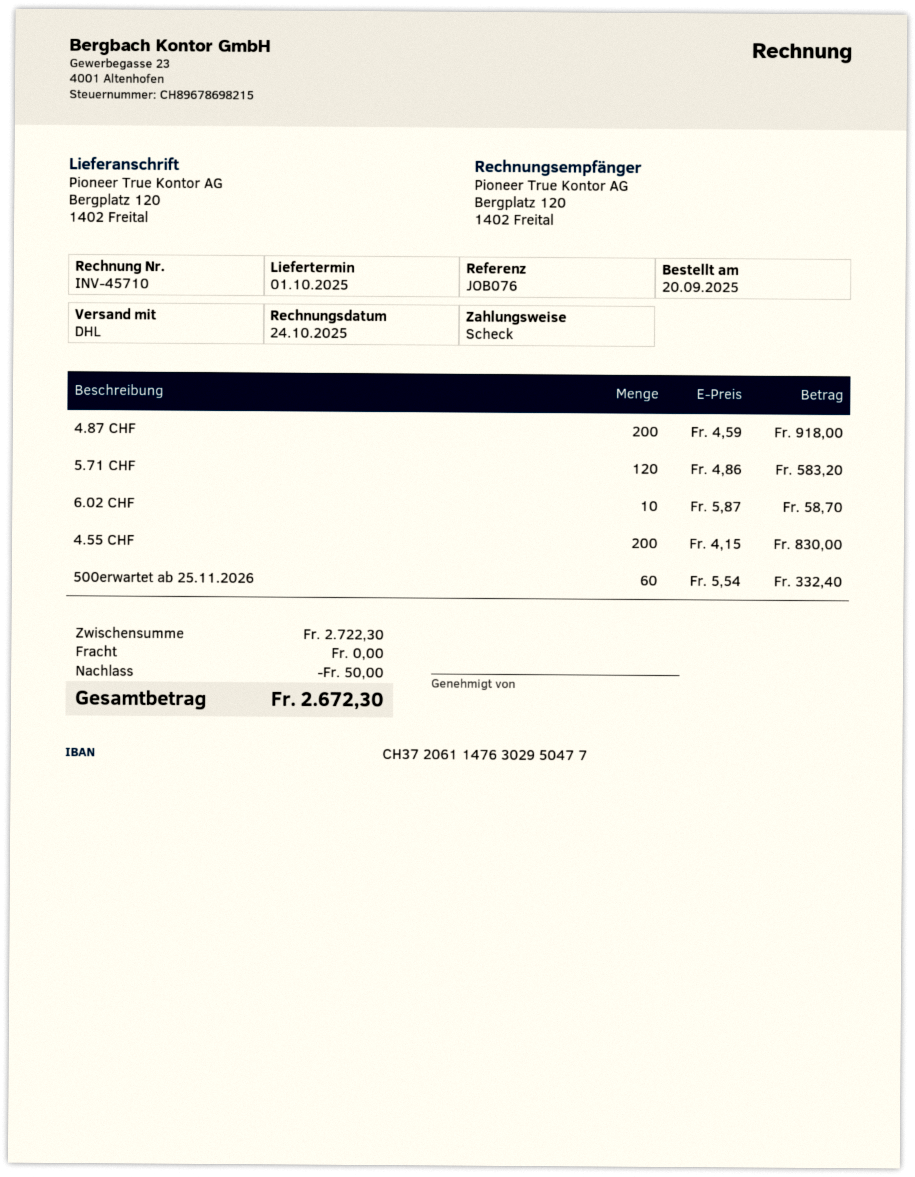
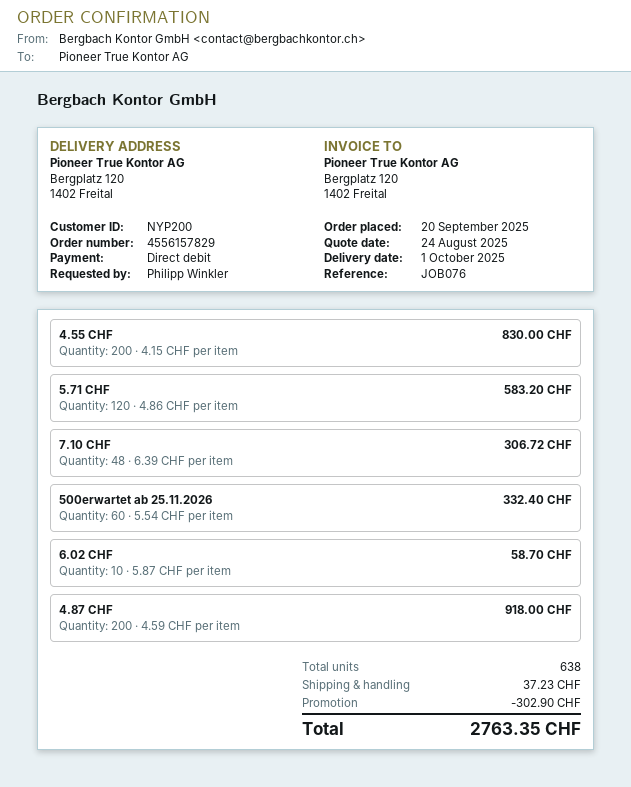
payment method: cheque -> direct debit
7.10 CHF: none -> 48 x 6.39 = 306.72
discount: 50.00 -> 302.90
shipping: 0.00 -> 37.23
total: 2672.30 -> 2763.35

